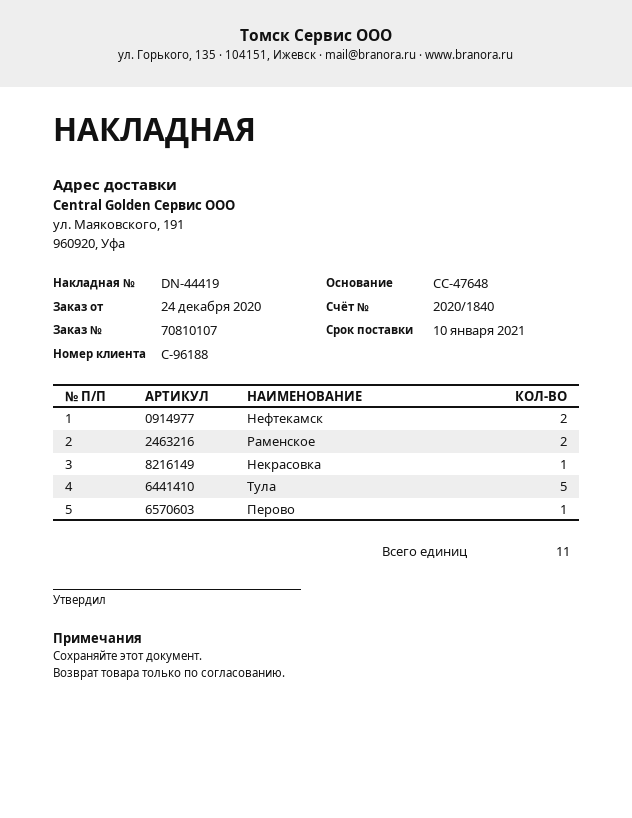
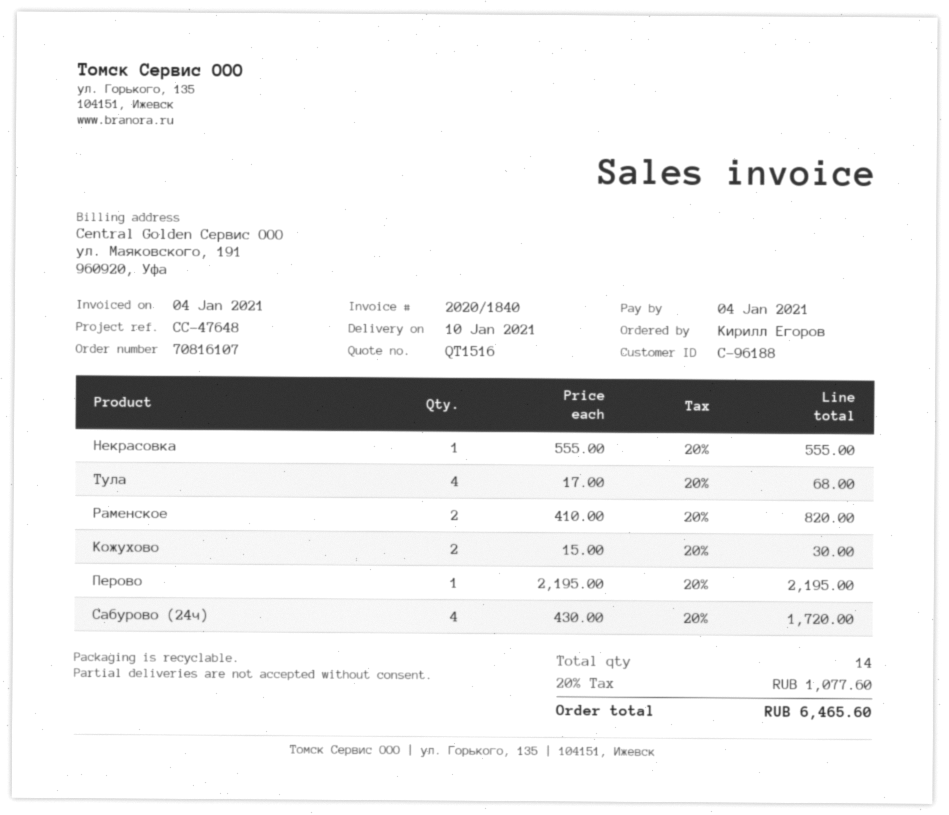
order number: 70810107 -> 70816107
Нефтекамск: 2 -> none
Тула: 5 -> 4
Кожухово: none -> 2
Сабурово (24ч): none -> 4
total quantity: 11 -> 14

